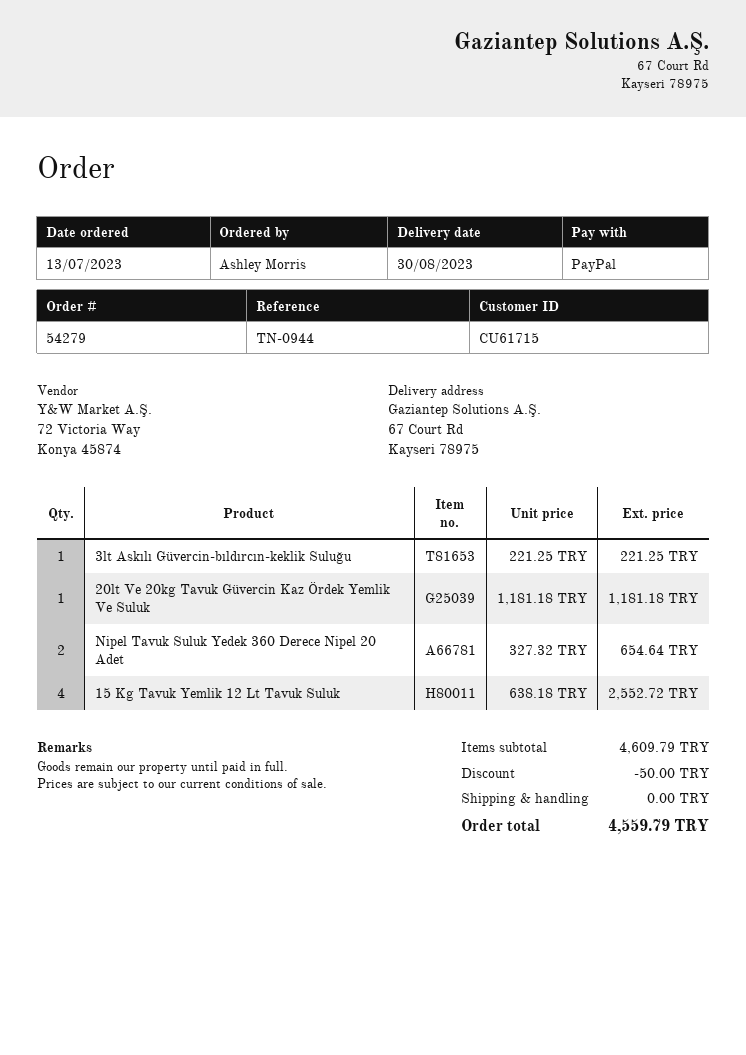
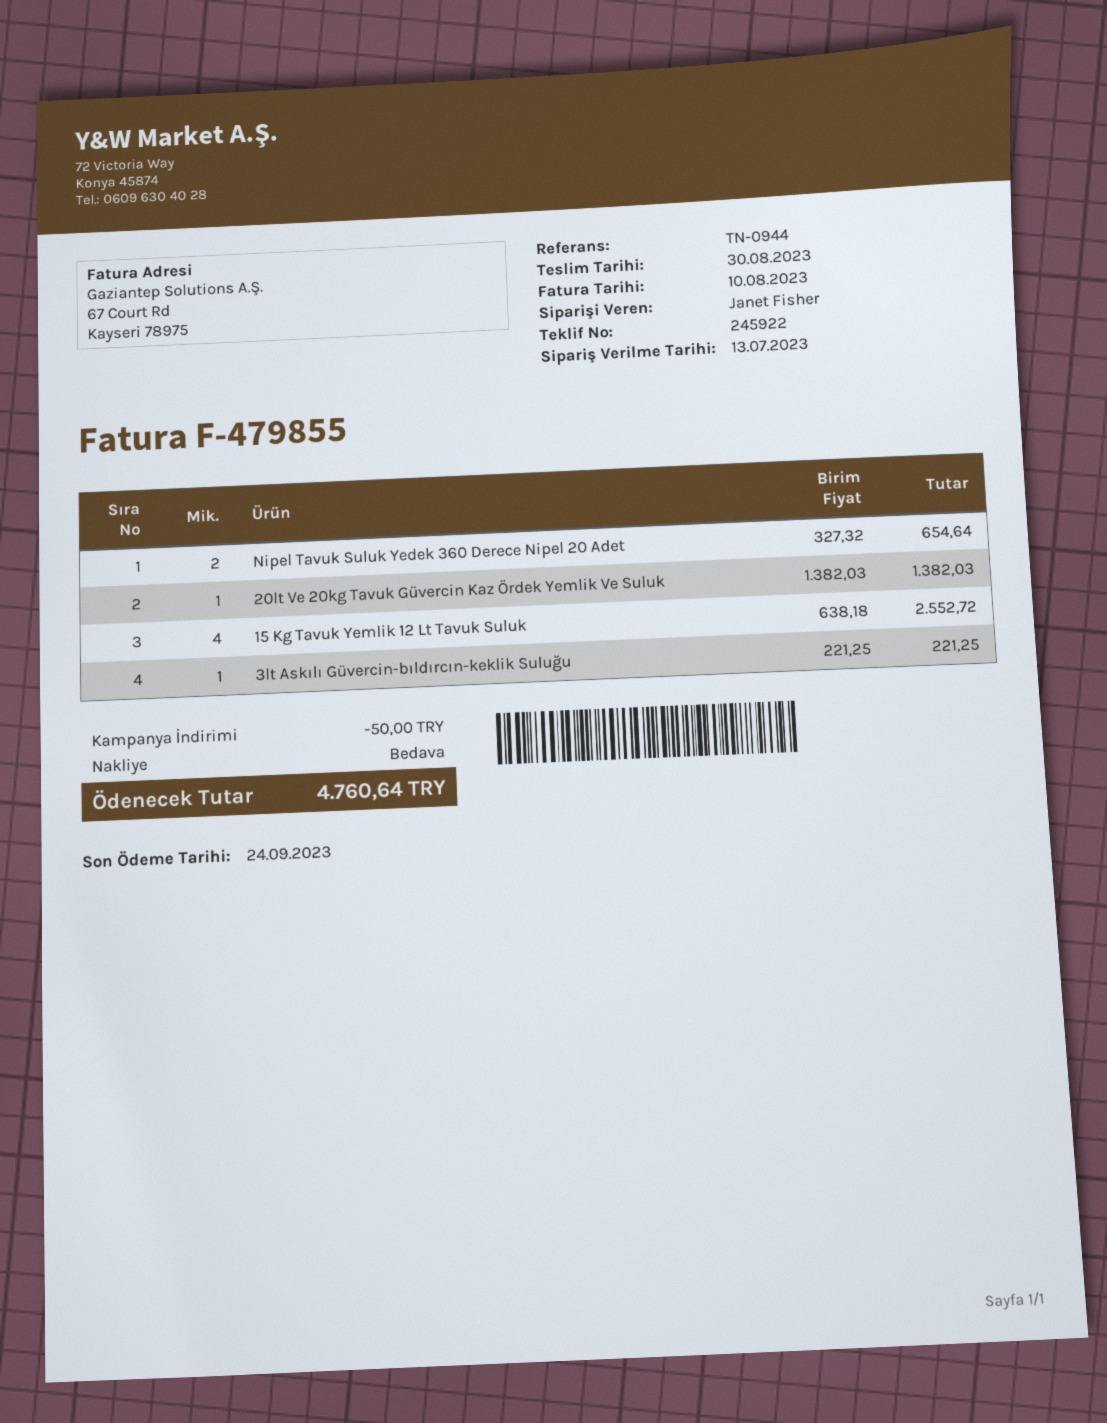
ordered by: Ashley Morris -> Janet Fisher
20lt Ve 20kg Tavuk Güvercin Kaz Ördek Yemlik Ve Suluk: 1 x 1181.18 = 1181.18 -> 1 x 1382.03 = 1382.03
total: 4559.79 -> 4760.64

